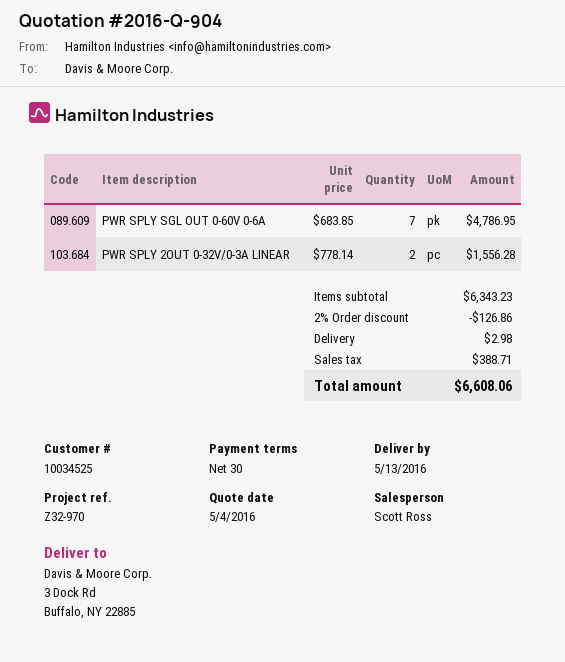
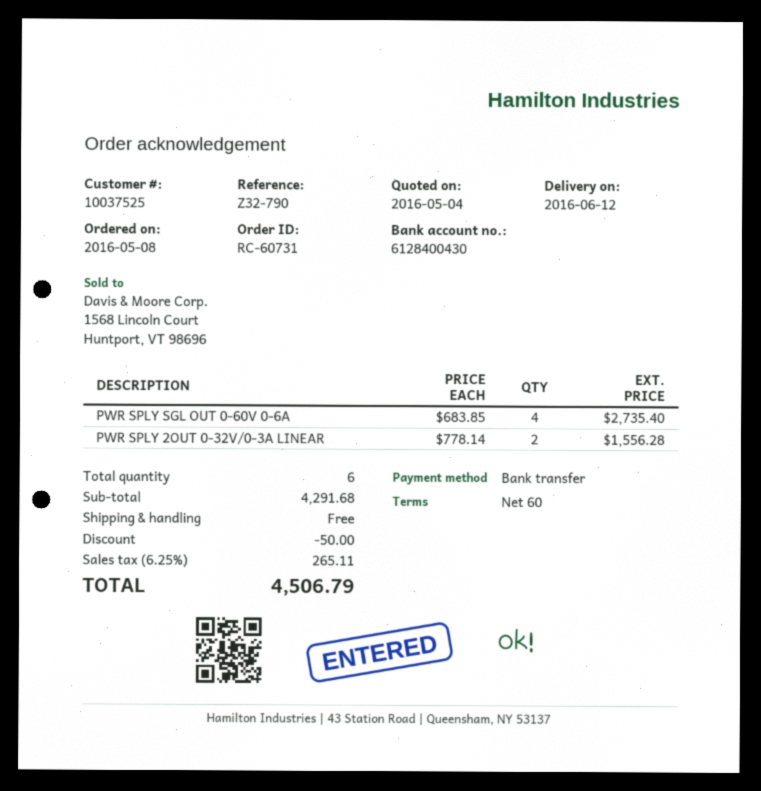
delivery date: 2016-05-13 -> 2016-06-12
payment terms: 30 days -> 60 days
customer number: 10034525 -> 10037525
reference: Z32-970 -> Z32-790
PWR SPLY SGL OUT 0-60V 0-6A: 7 x 683.85 = 4786.95 -> 4 x 683.85 = 2735.40
subtotal: 6343.23 -> 4291.68
discount: 126.86 -> 50.00
shipping: 2.98 -> 0.00
tax: 388.71 -> 265.11
total: 6608.06 -> 4506.79

